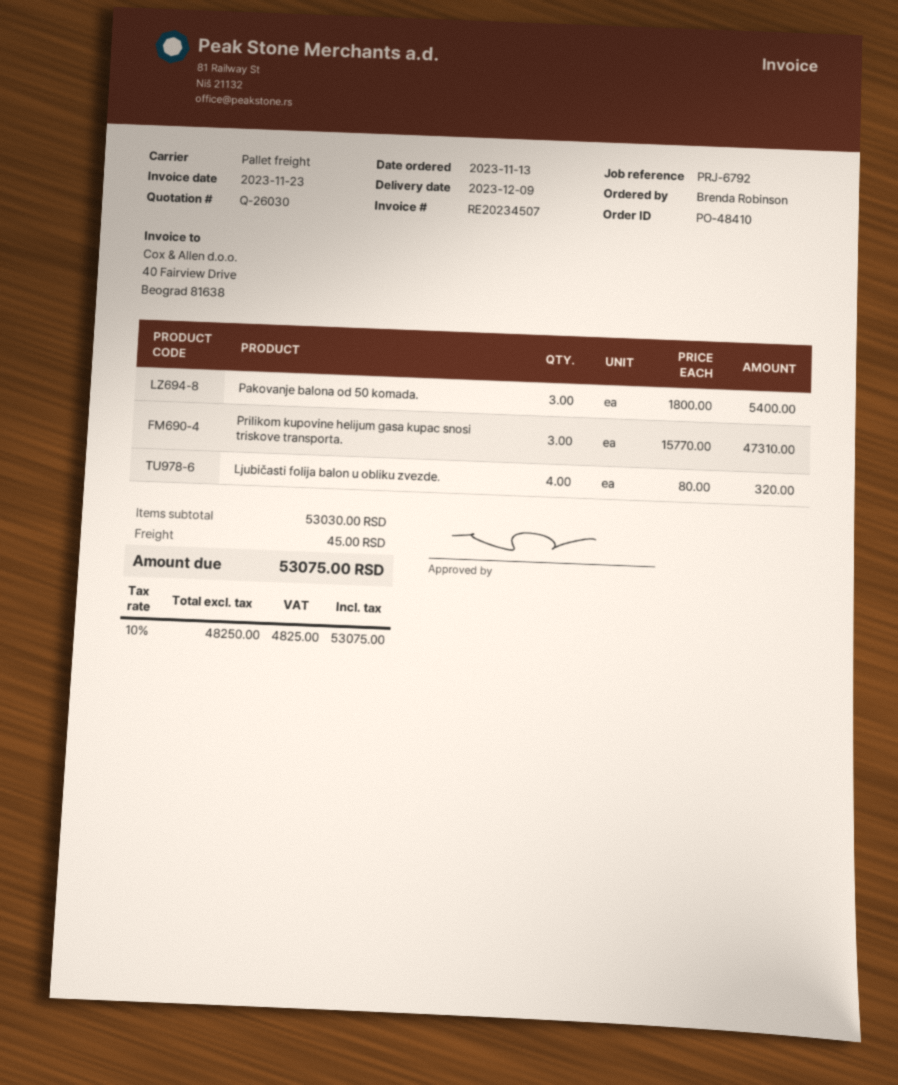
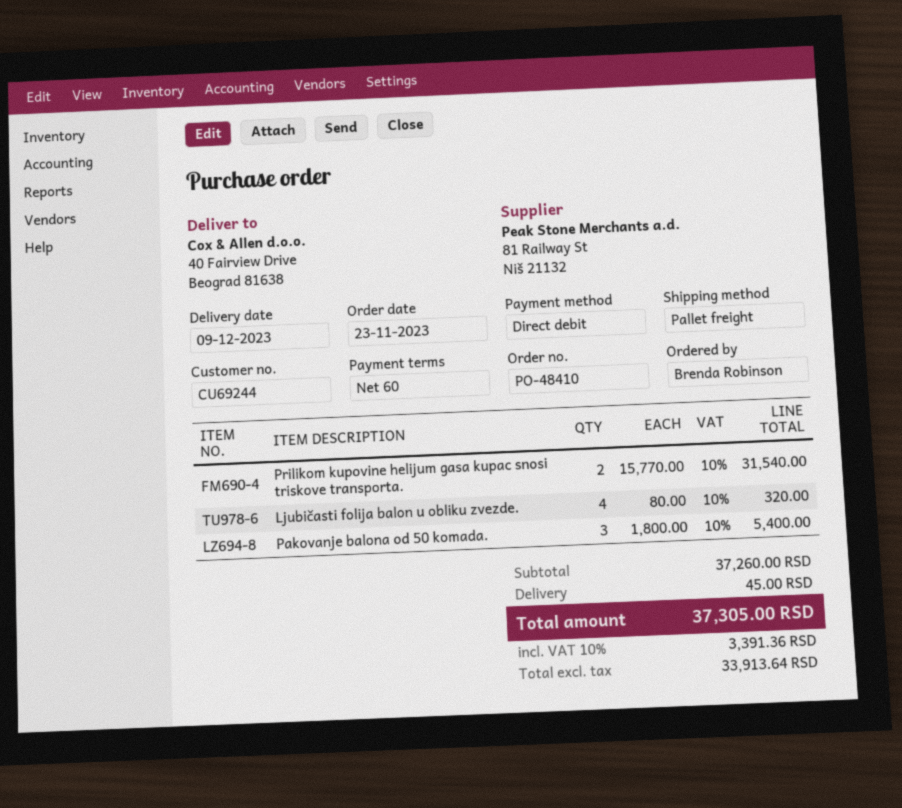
order date: 2023-11-13 -> 2023-11-23
Prilikom kupovine helijum gasa kupac snosi triskove transporta.: 3 x 15770.00 = 47310.00 -> 2 x 15770.00 = 31540.00
subtotal: 53030.00 -> 37260.00
net: 48250.00 -> 33913.64
tax: 10% = 4825.00 -> 10% = 3391.36
total: 53075.00 -> 37305.00

